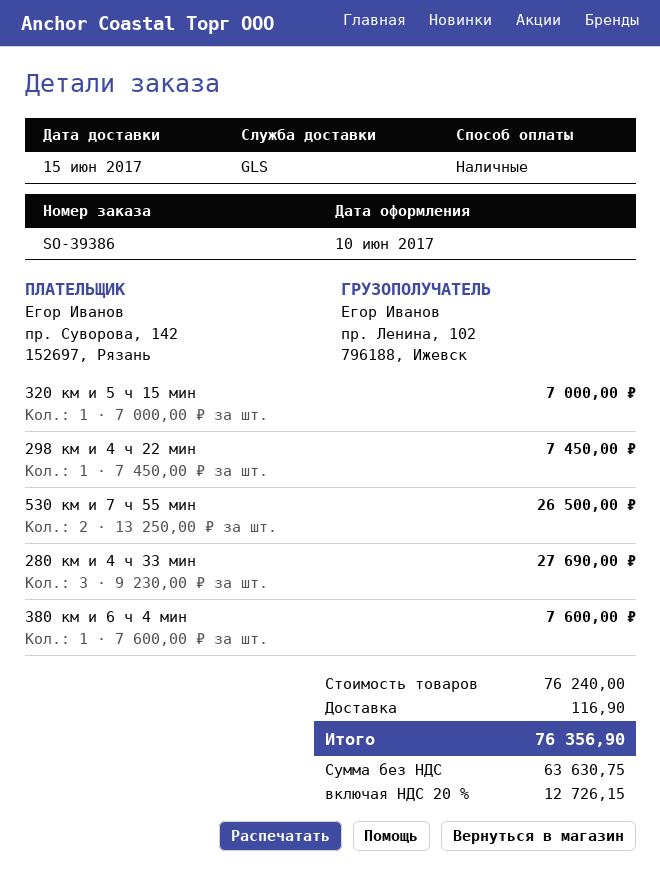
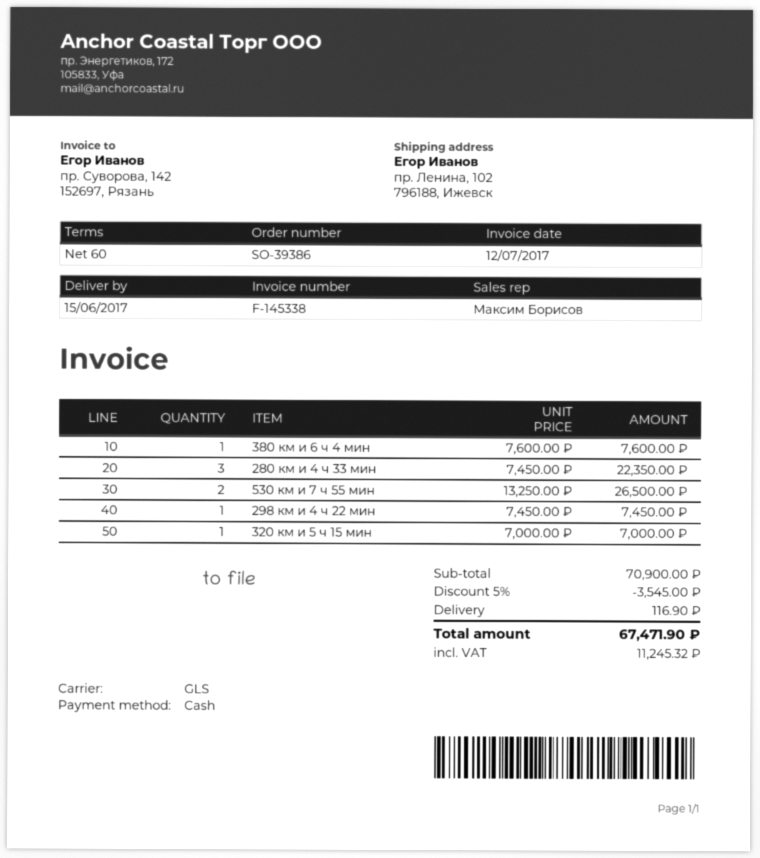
280 км и 4 ч 33 мин: 3 x 9230.00 = 27690.00 -> 3 x 7450.00 = 22350.00
subtotal: 76240.00 -> 70900.00
discount: none -> 5% = 3545.00
tax: 12726.15 -> 11245.32
total: 76356.90 -> 67471.90

